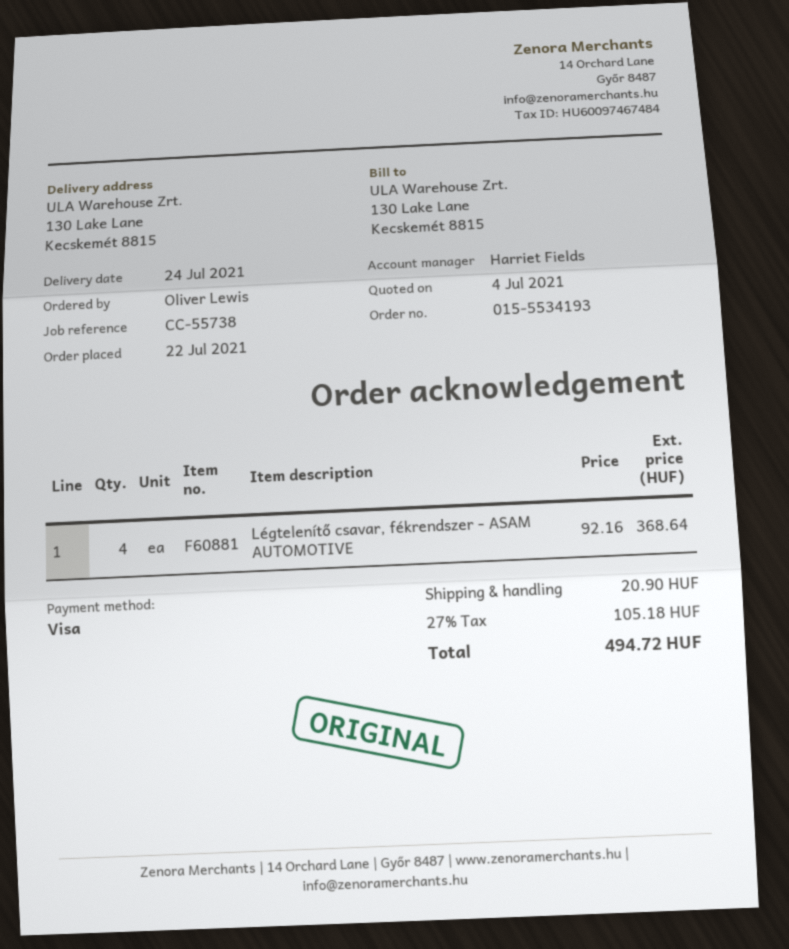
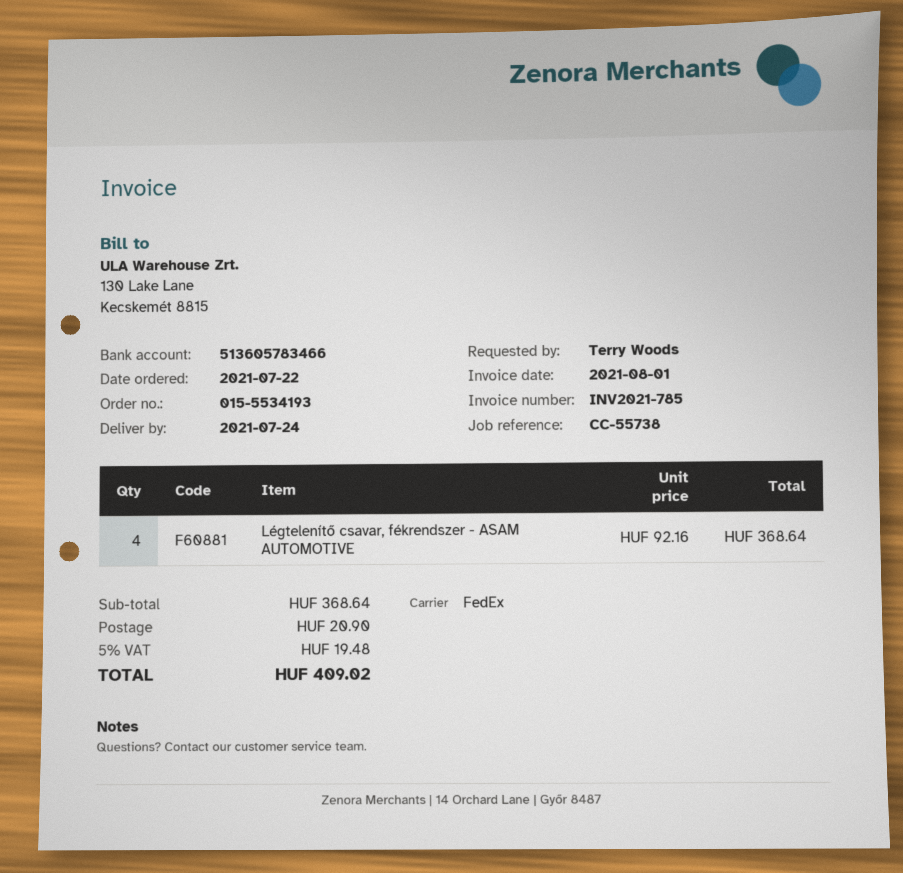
ordered by: Oliver Lewis -> Terry Woods
tax: 27% = 105.18 -> 5% = 19.48
total: 494.72 -> 409.02

